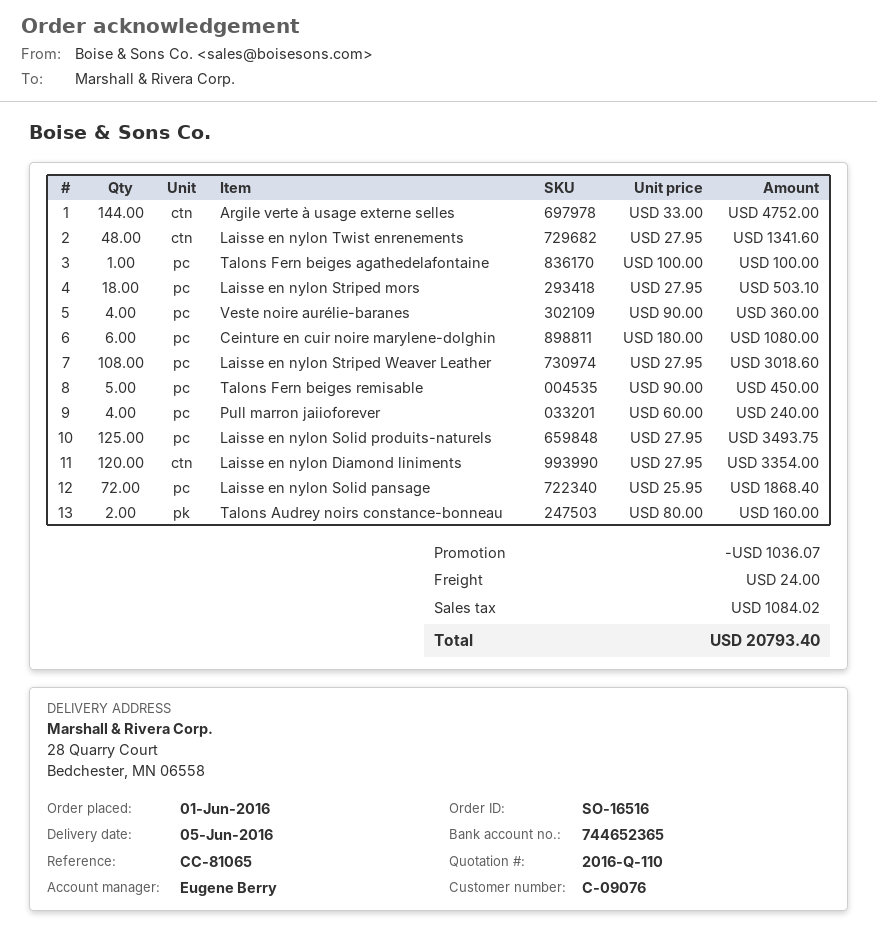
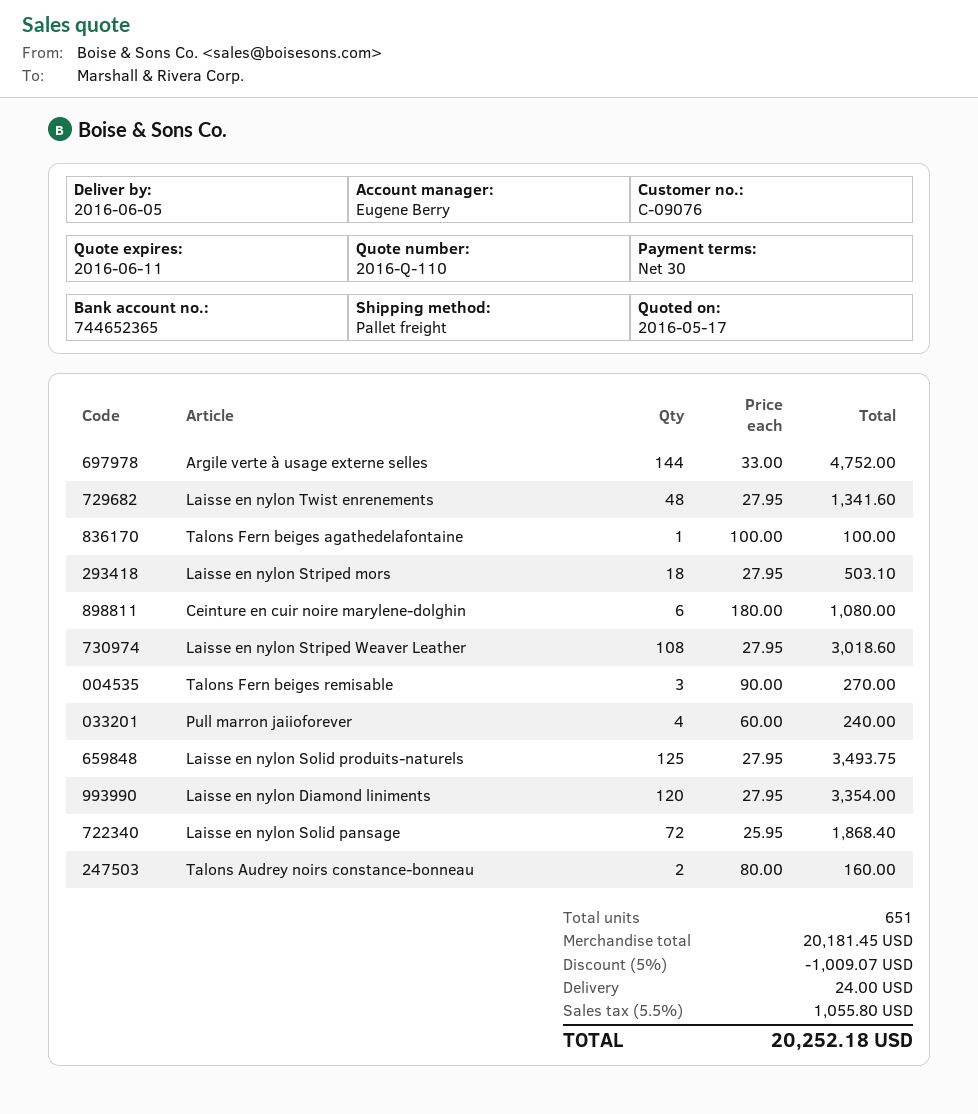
Veste noire aurélie-baranes: 4 x 90.00 = 360.00 -> none
Talons Fern beiges remisable: 5 x 90.00 = 450.00 -> 3 x 90.00 = 270.00
discount: 1036.07 -> 1009.07
tax: 1084.02 -> 1055.80
total: 20793.40 -> 20252.18

